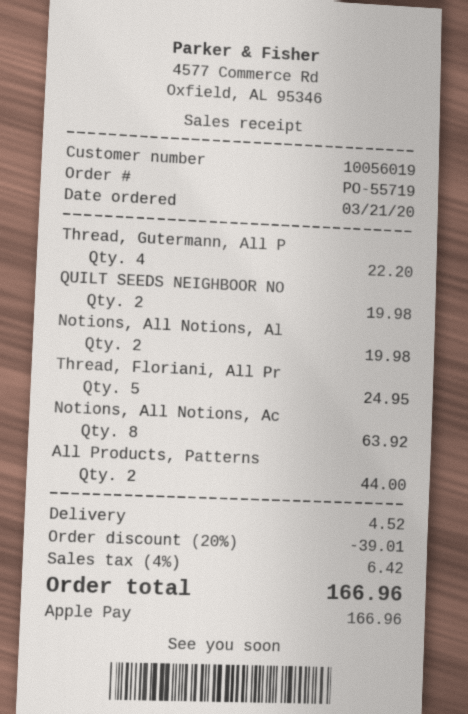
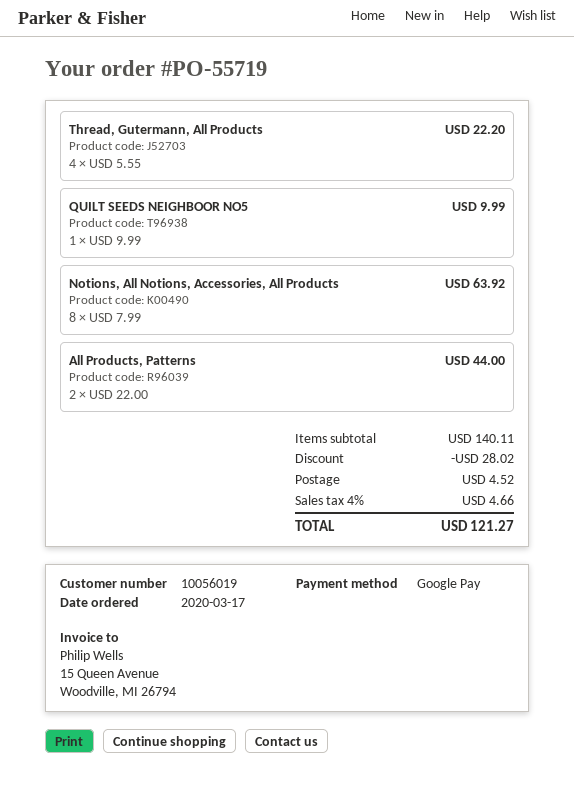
order date: 2020-03-21 -> 2020-03-17
payment method: Apple Pay -> Google Pay
QUILT SEEDS NEIGHBOOR NO: 2 for 19.98 -> 1 for 9.99
Notions, All Notions, Al: 2 for 19.98 -> none
Thread, Floriani, All Pr: 5 for 24.95 -> none
discount: 39.01 -> 28.02
tax: 4% = 6.42 -> 4% = 4.66
total: 166.96 -> 121.27

